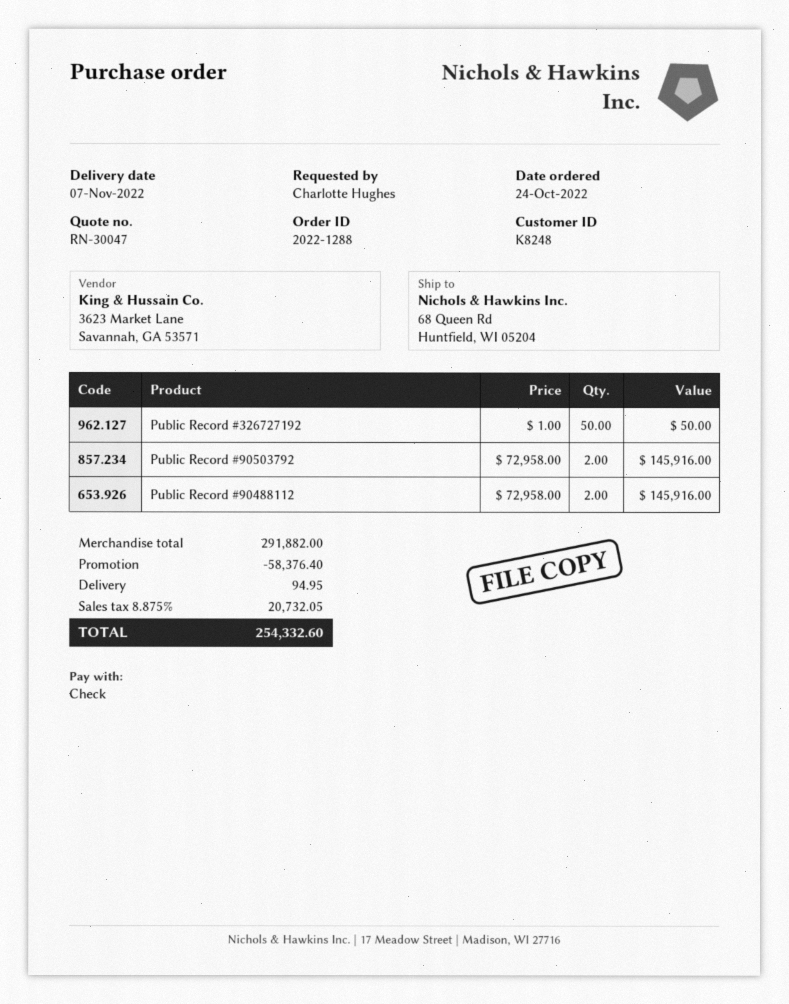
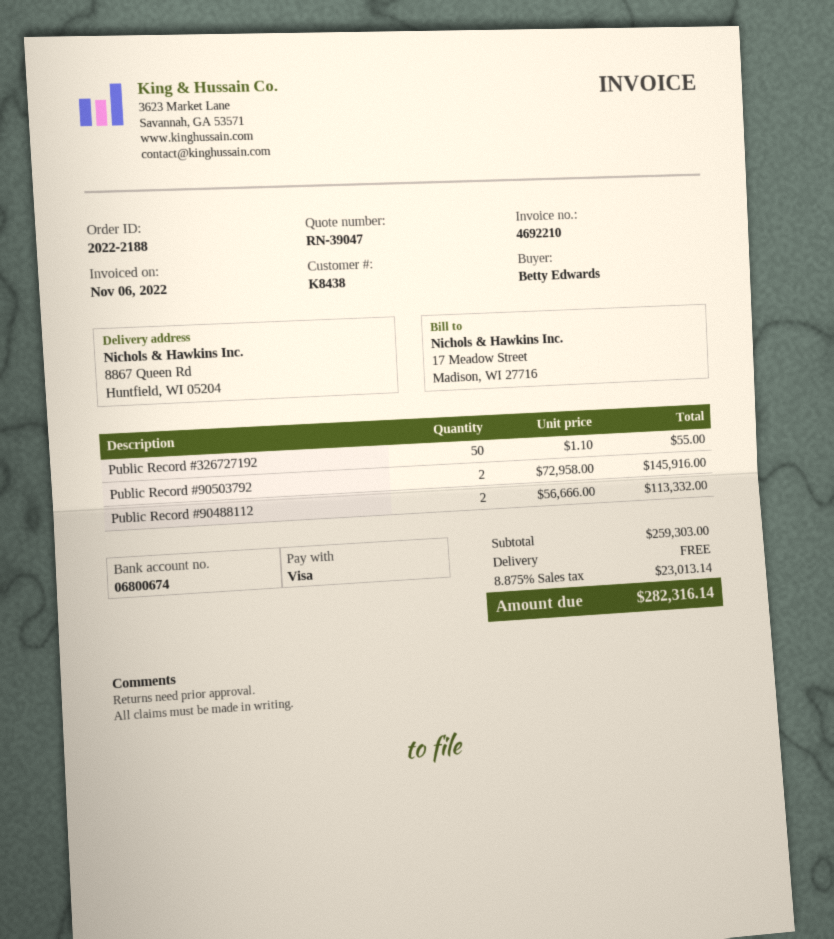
quote number: RN-30047 -> RN-39047
order number: 2022-1288 -> 2022-2188
customer number: K8248 -> K8438
ordered by: Charlotte Hughes -> Betty Edwards
payment method: cheque -> Visa
ship to: 68 Queen Rd, Huntfield, WI 05204 -> 8867 Queen Rd, Huntfield, WI 05204
Public Record #326727192: 50 x 1.00 = 50.00 -> 50 x 1.10 = 55.00
Public Record #90488112: 2 x 72958.00 = 145916.00 -> 2 x 56666.00 = 113332.00
subtotal: 291882.00 -> 259303.00
discount: 58376.40 -> none
shipping: 94.95 -> 0.00
tax: 8.875% = 20732.05 -> 8.875% = 23013.14
total: 254332.60 -> 282316.14

